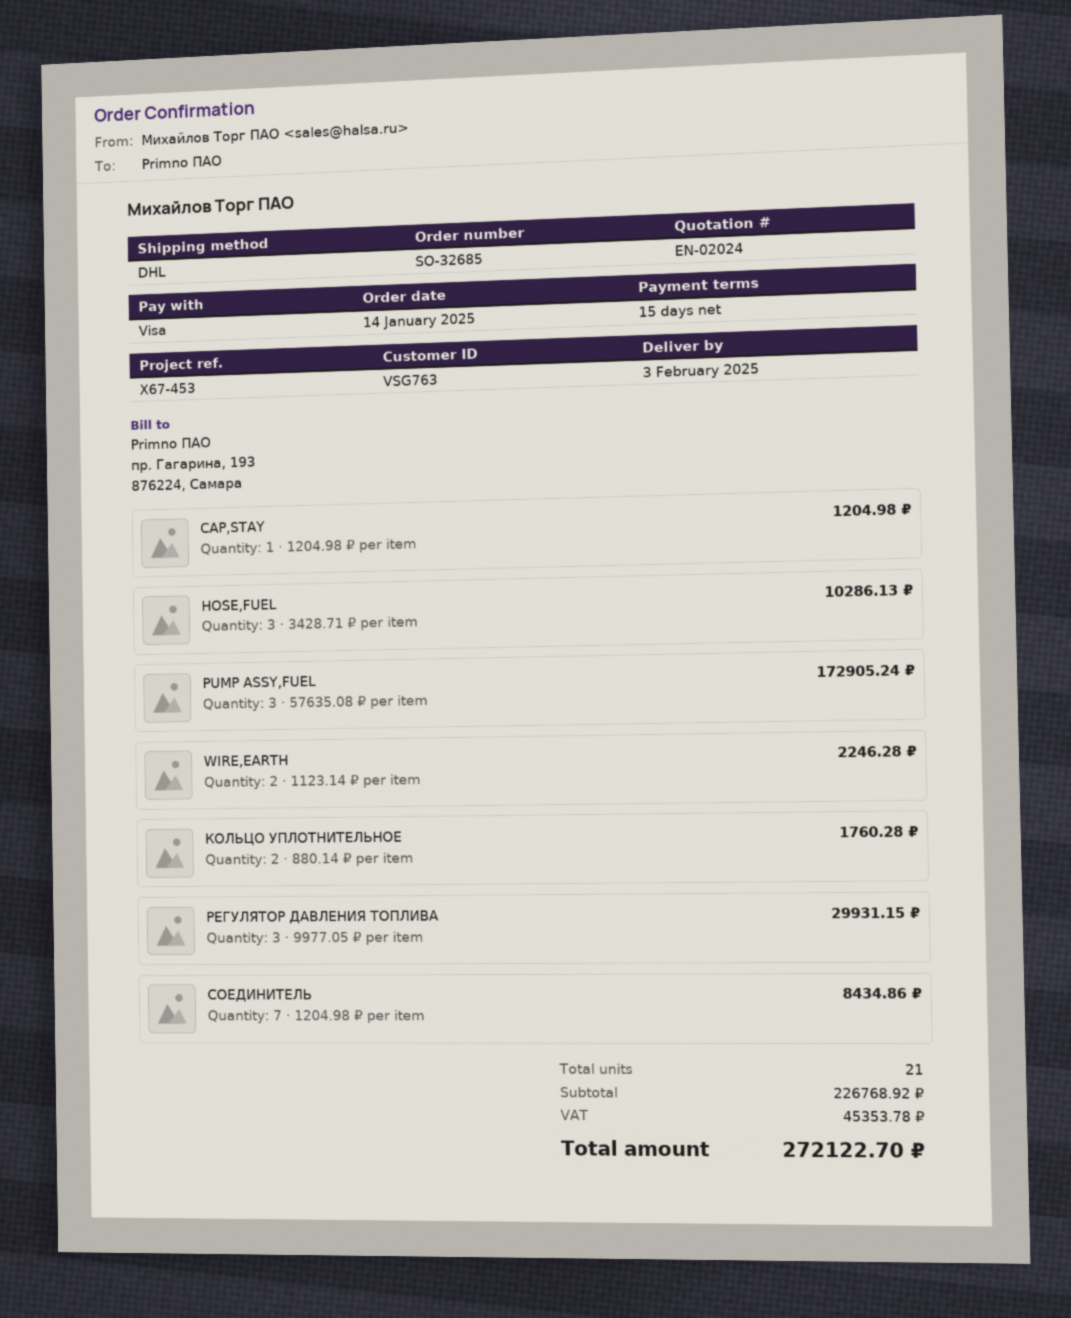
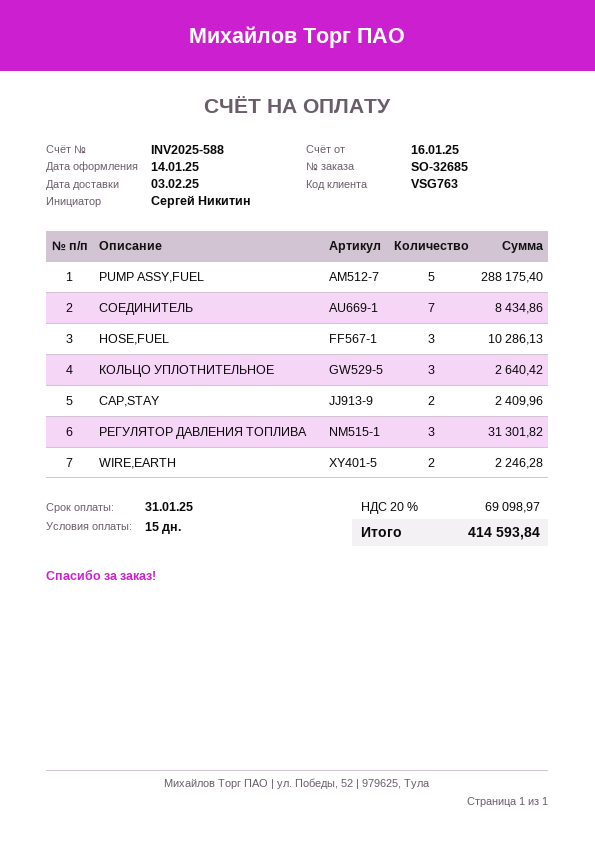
CAP,STAY: 1 for 1204.98 -> 2 for 2409.96
PUMP ASSY,FUEL: 3 for 172905.24 -> 5 for 288175.40
КОЛЬЦО УПЛОТНИТЕЛЬНОЕ: 2 for 1760.28 -> 3 for 2640.42
РЕГУЛЯТОР ДАВЛЕНИЯ ТОПЛИВА: 3 for 29931.15 -> 3 for 31301.82
tax: 45353.78 -> 69098.97
total: 272122.70 -> 414593.84

